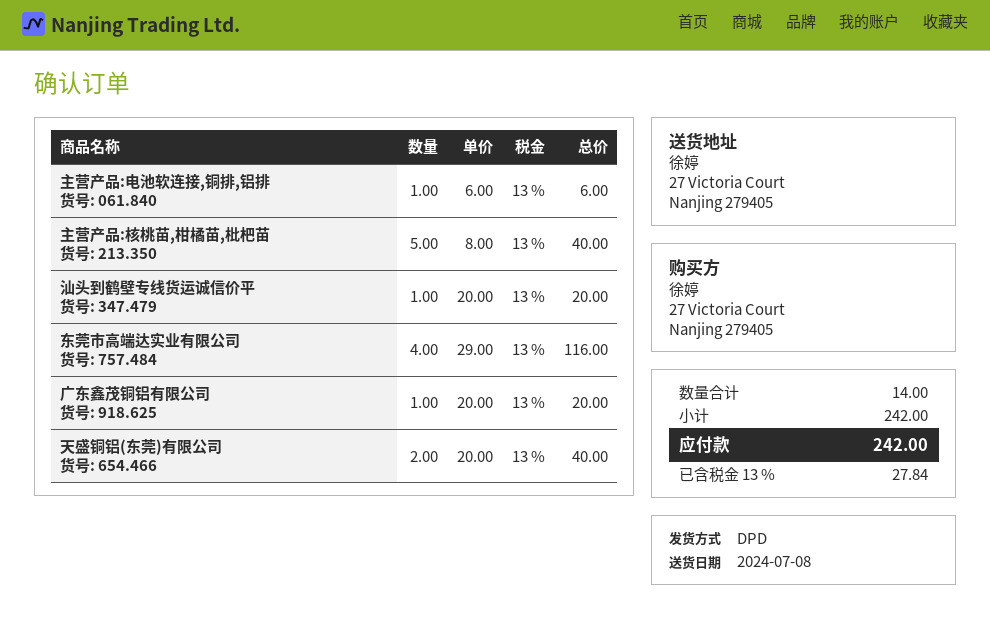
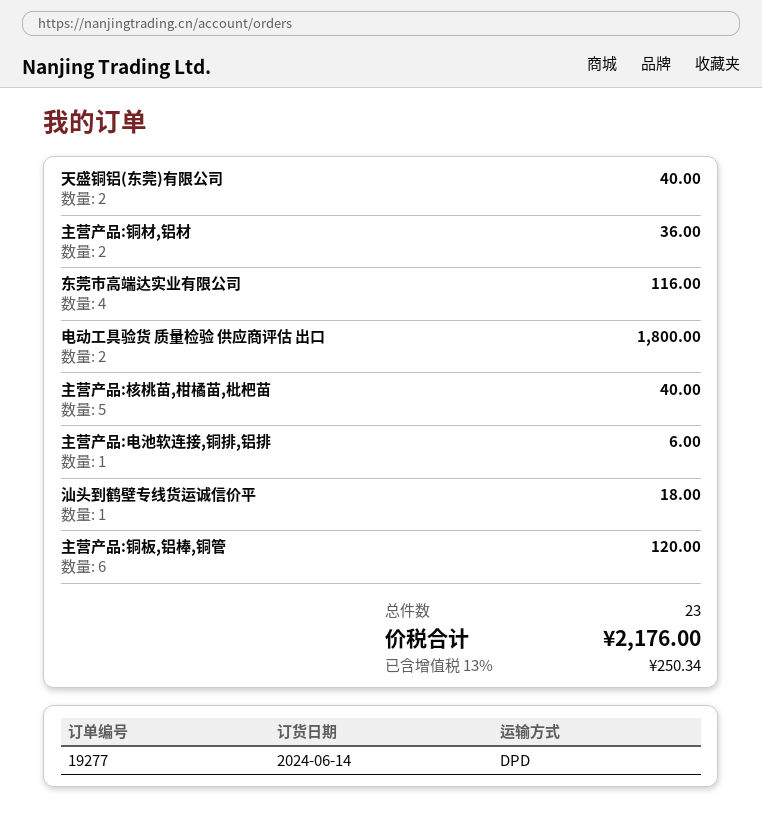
汕头到鹤壁专线货运诚信价平: 1 for 20.00 -> 1 for 18.00
广东鑫茂铜铝有限公司: 1 for 20.00 -> none
主营产品:铜材,铝材: none -> 2 for 36.00
电动工具验货 质量检验 供应商评估 出口: none -> 2 for 1800.00
主营产品:铜板,铝棒,铜管: none -> 6 for 120.00
total quantity: 14 -> 23
tax: 13% = 27.84 -> 13% = 250.34
total: 242.00 -> 2176.00

